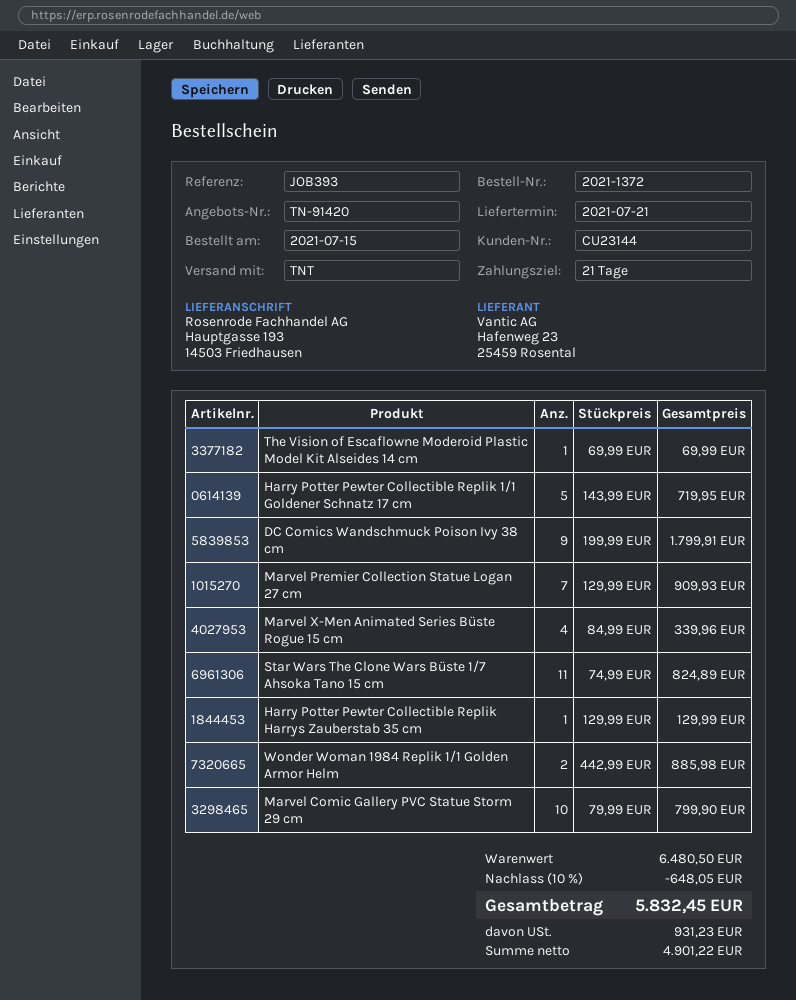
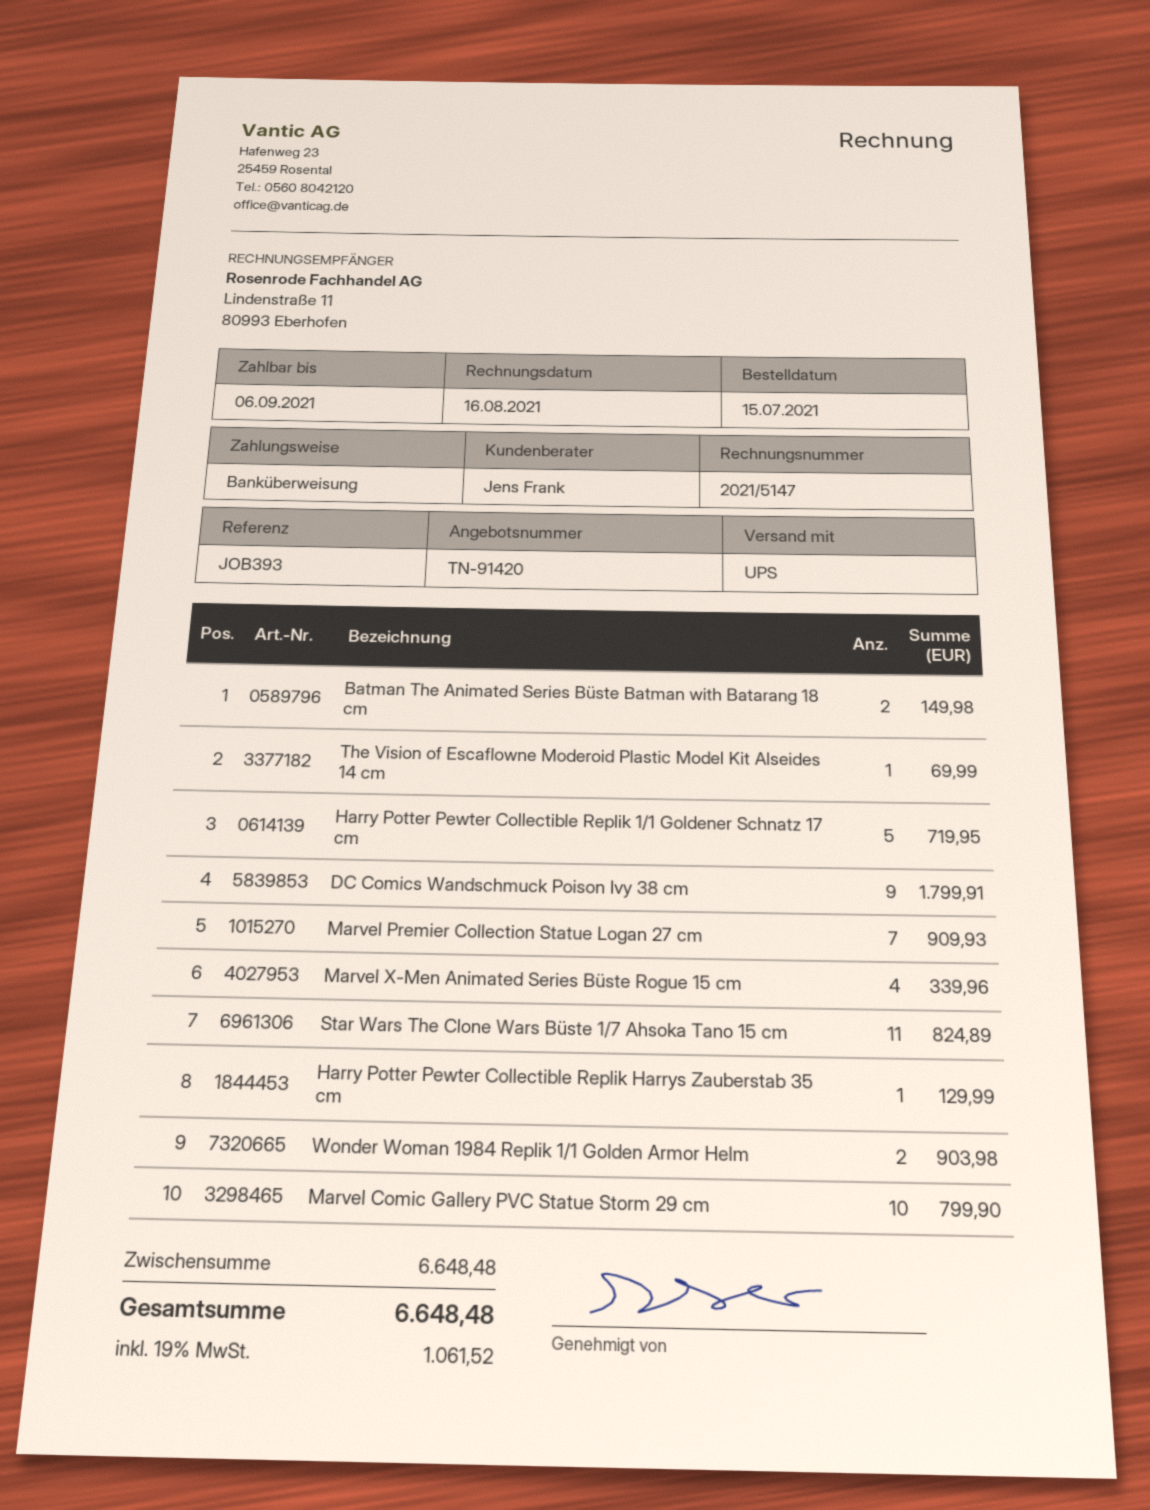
shipping method: TNT -> UPS
Wonder Woman 1984 Replik 1/1 Golden Armor Helm: 2 for 885.98 -> 2 for 903.98
Batman The Animated Series Büste Batman with Batarang 18 cm: none -> 2 for 149.98
subtotal: 6480.50 -> 6648.48
discount: 10% = 648.05 -> none
tax: 931.23 -> 1061.52
total: 5832.45 -> 6648.48

